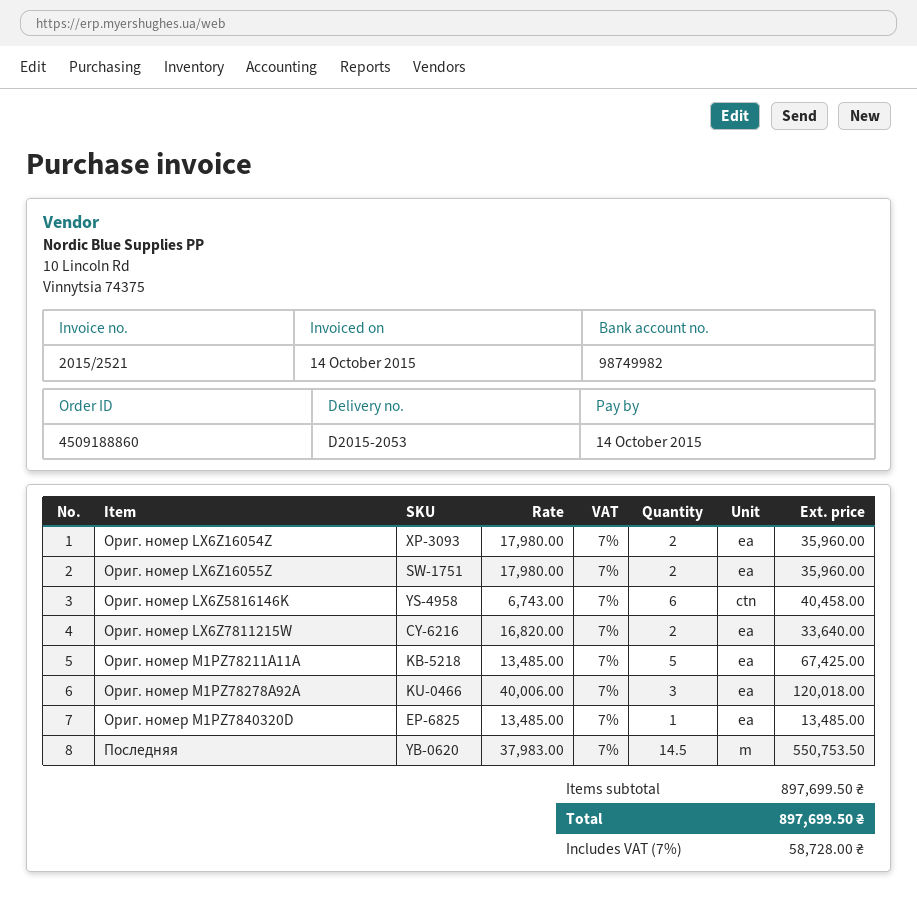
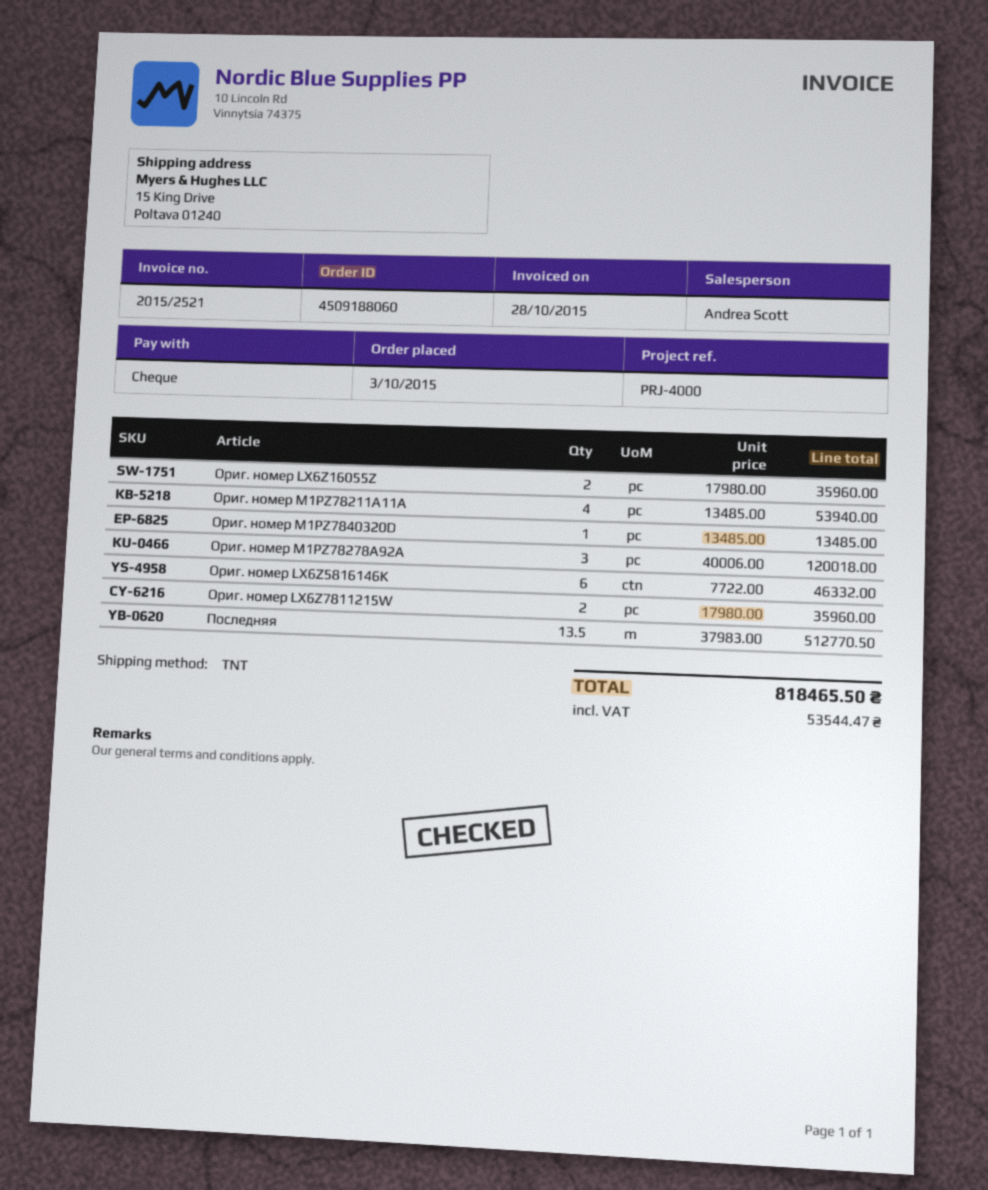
order number: 4509188860 -> 4509188060
invoice date: 2015-10-14 -> 2015-10-28
Ориг. номер LX6Z16054Z: 2 x 17980.00 = 35960.00 -> none
Ориг. номер LX6Z5816146K: 6 x 6743.00 = 40458.00 -> 6 x 7722.00 = 46332.00
Ориг. номер LX6Z7811215W: 2 x 16820.00 = 33640.00 -> 2 x 17980.00 = 35960.00
Ориг. номер M1PZ78211A11A: 5 x 13485.00 = 67425.00 -> 4 x 13485.00 = 53940.00
Последняя: 14.5 x 37983.00 = 550753.50 -> 13.5 x 37983.00 = 512770.50
tax: 58728.00 -> 53544.47
total: 897699.50 -> 818465.50

